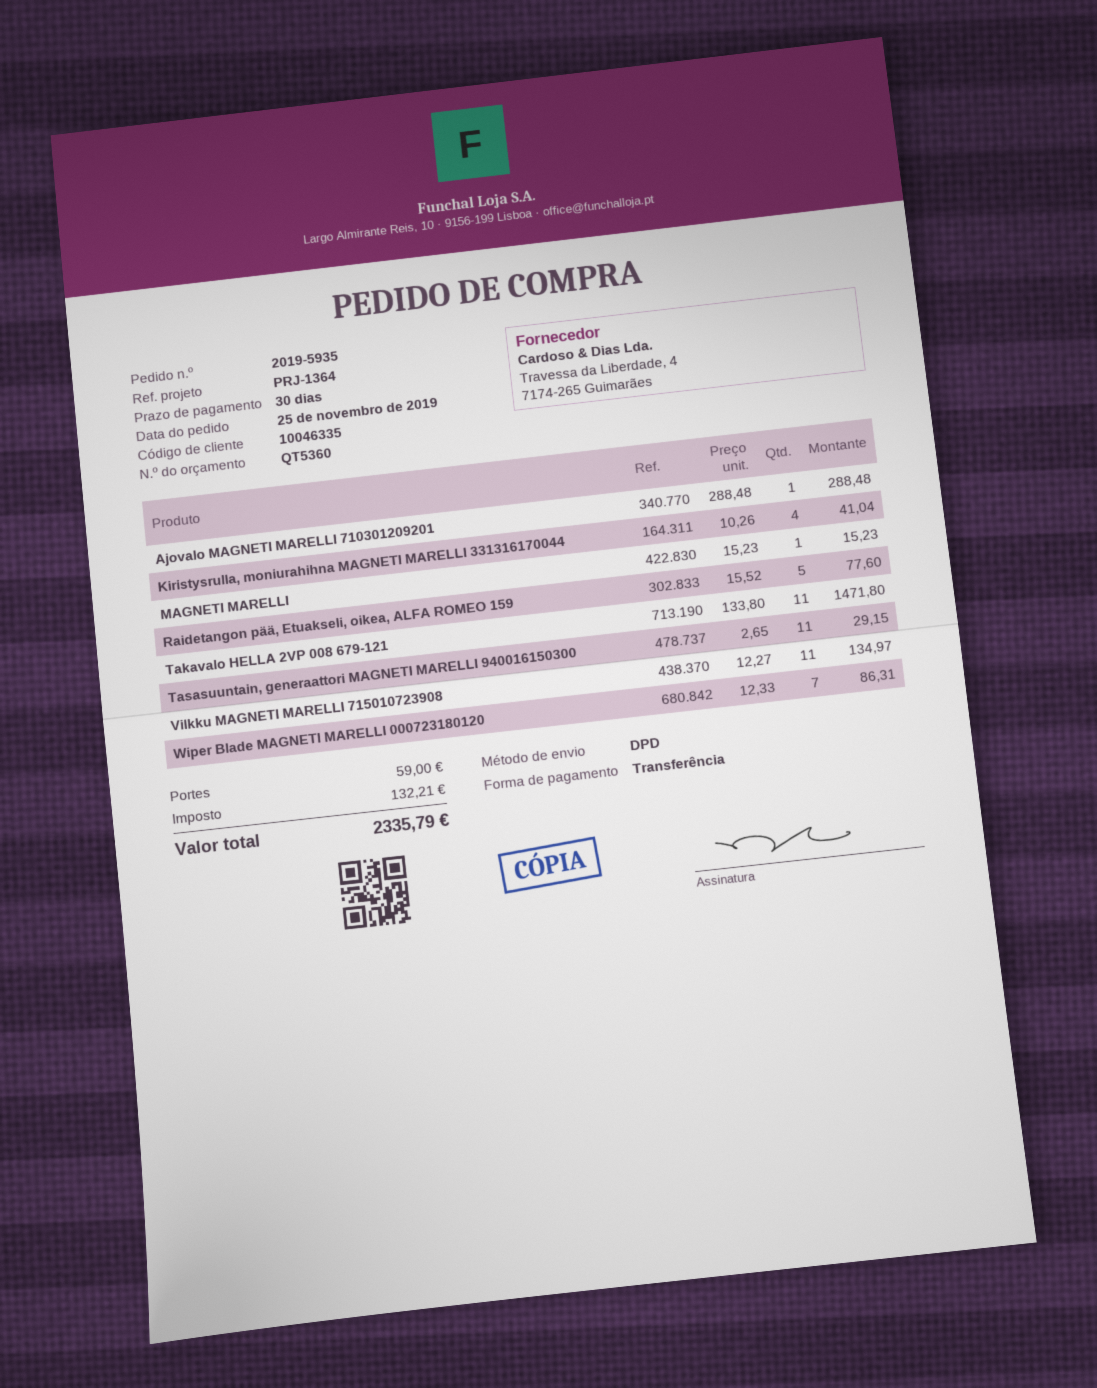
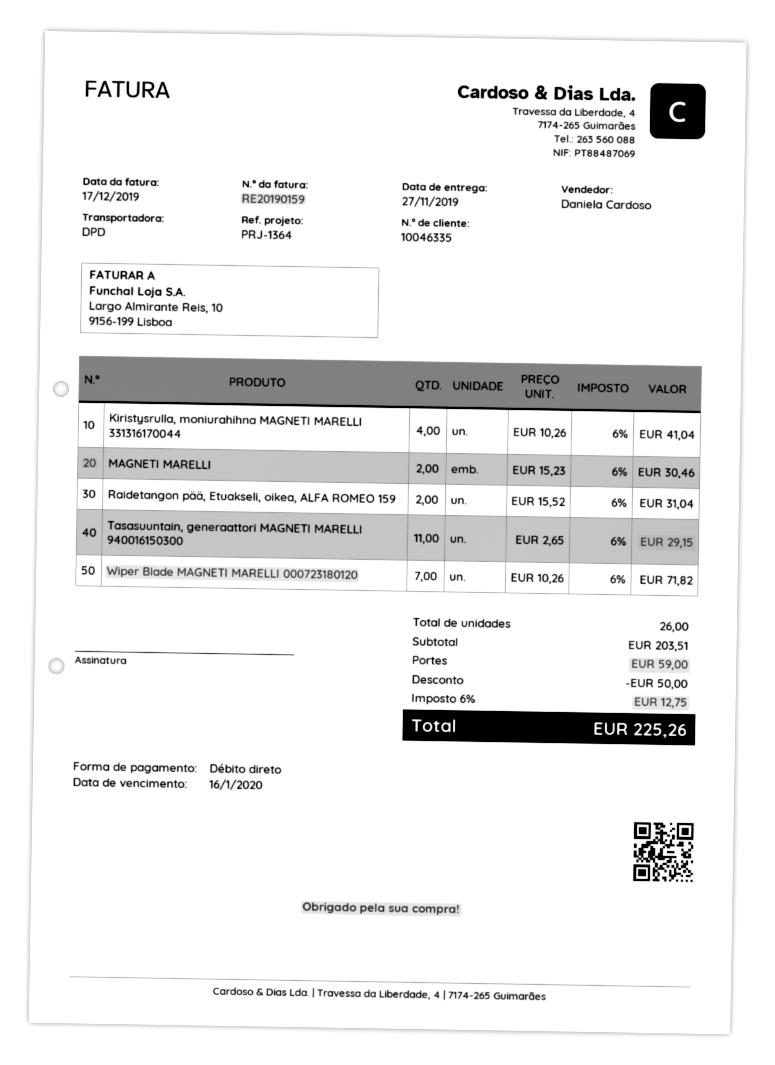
payment method: bank transfer -> direct debit
Ajovalo MAGNETI MARELLI 710301209201: 1 x 288.48 = 288.48 -> none
MAGNETI MARELLI: 1 x 15.23 = 15.23 -> 2 x 15.23 = 30.46
Raidetangon pää, Etuakseli, oikea, ALFA ROMEO 159: 5 x 15.52 = 77.60 -> 2 x 15.52 = 31.04
Takavalo HELLA 2VP 008 679-121: 11 x 133.80 = 1471.80 -> none
Vilkku MAGNETI MARELLI 715010723908: 11 x 12.27 = 134.97 -> none
Wiper Blade MAGNETI MARELLI 000723180120: 7 x 12.33 = 86.31 -> 7 x 10.26 = 71.82
discount: none -> 50.00
tax: 132.21 -> 12.75
total: 2335.79 -> 225.26

